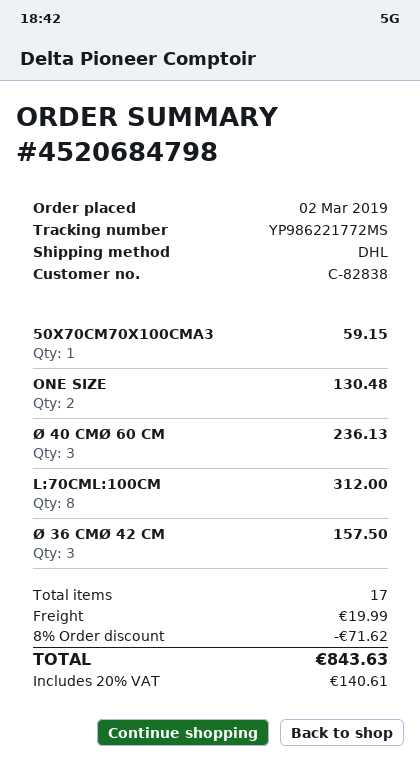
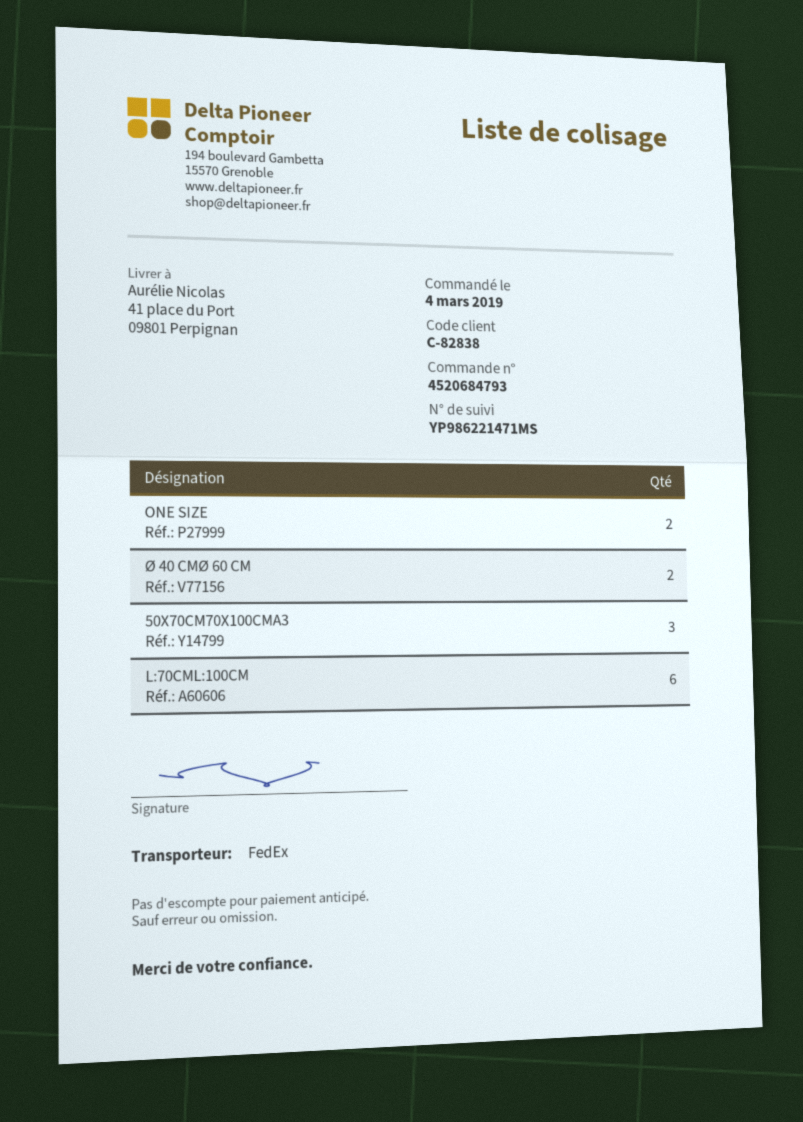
order number: 4520684798 -> 4520684793
order date: 2019-03-02 -> 2019-03-04
shipping method: DHL -> FedEx
tracking number: YP986221772MS -> YP986221471MS
50X70CM70X100CMA3: 1 -> 3
Ø 40 CMØ 60 CM: 3 -> 2
L:70CML:100CM: 8 -> 6
Ø 36 CMØ 42 CM: 3 -> none

